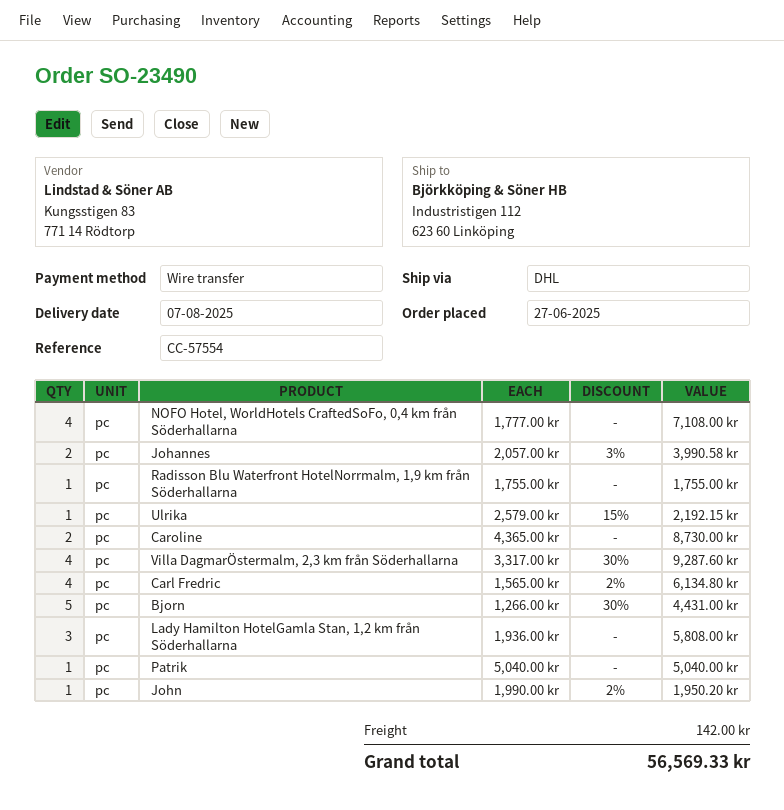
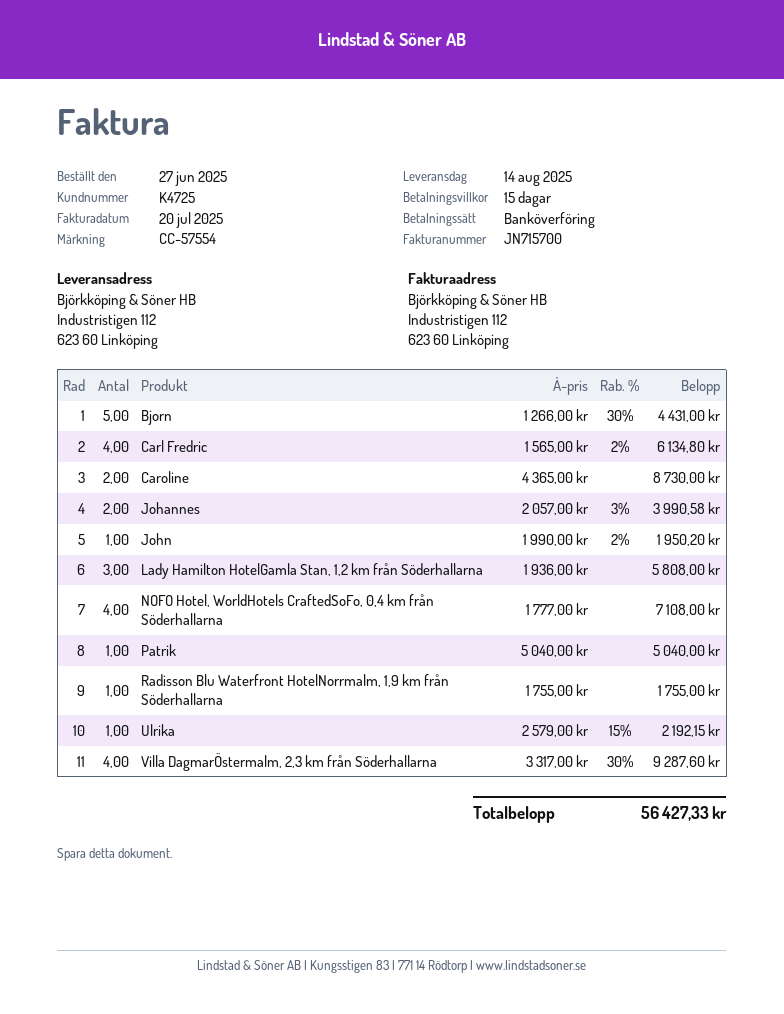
delivery date: 2025-08-07 -> 2025-08-14
shipping: 142.00 -> none
total: 56569.33 -> 56427.33

